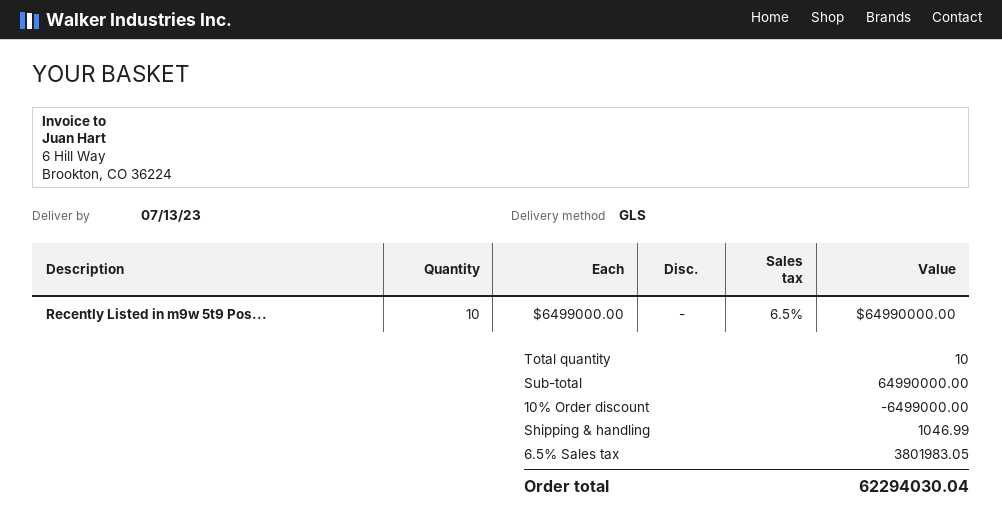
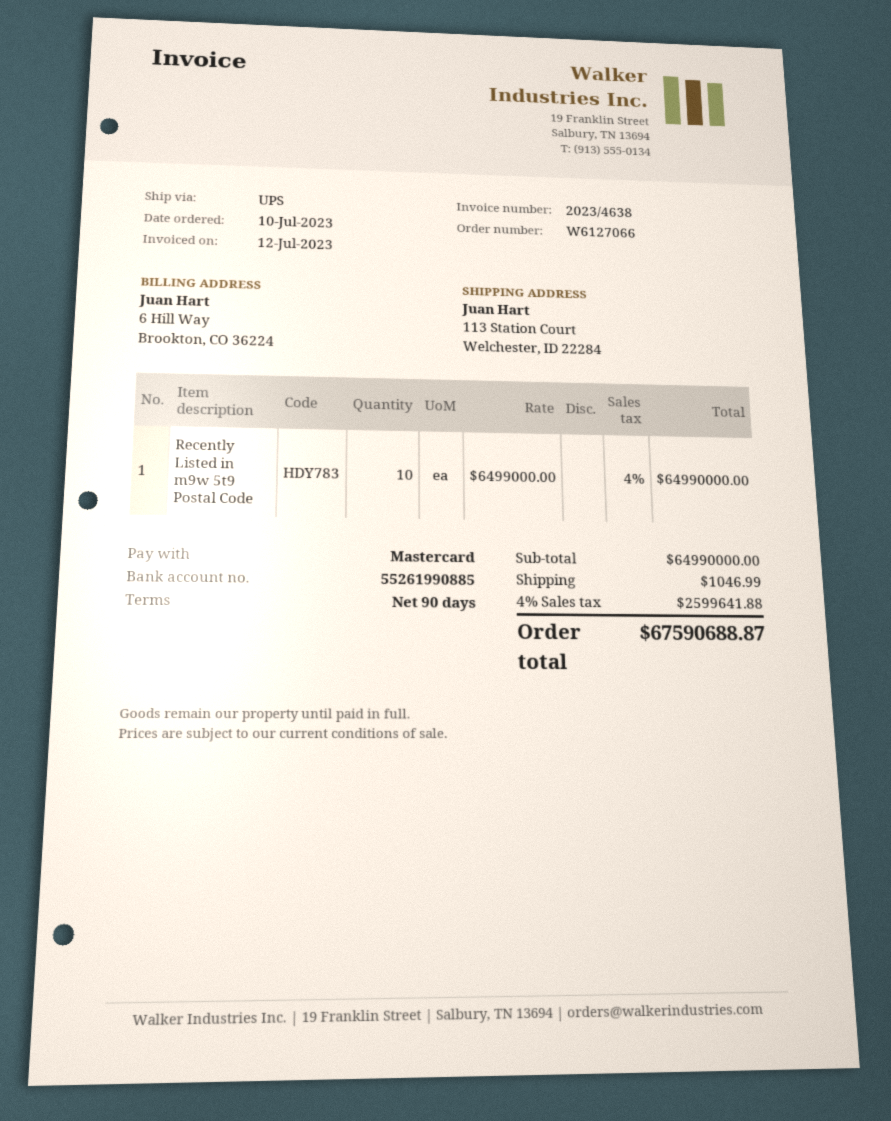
shipping method: GLS -> UPS
discount: 10% = 6499000.00 -> none
tax: 6.5% = 3801983.05 -> 4% = 2599641.88
total: 62294030.04 -> 67590688.87

